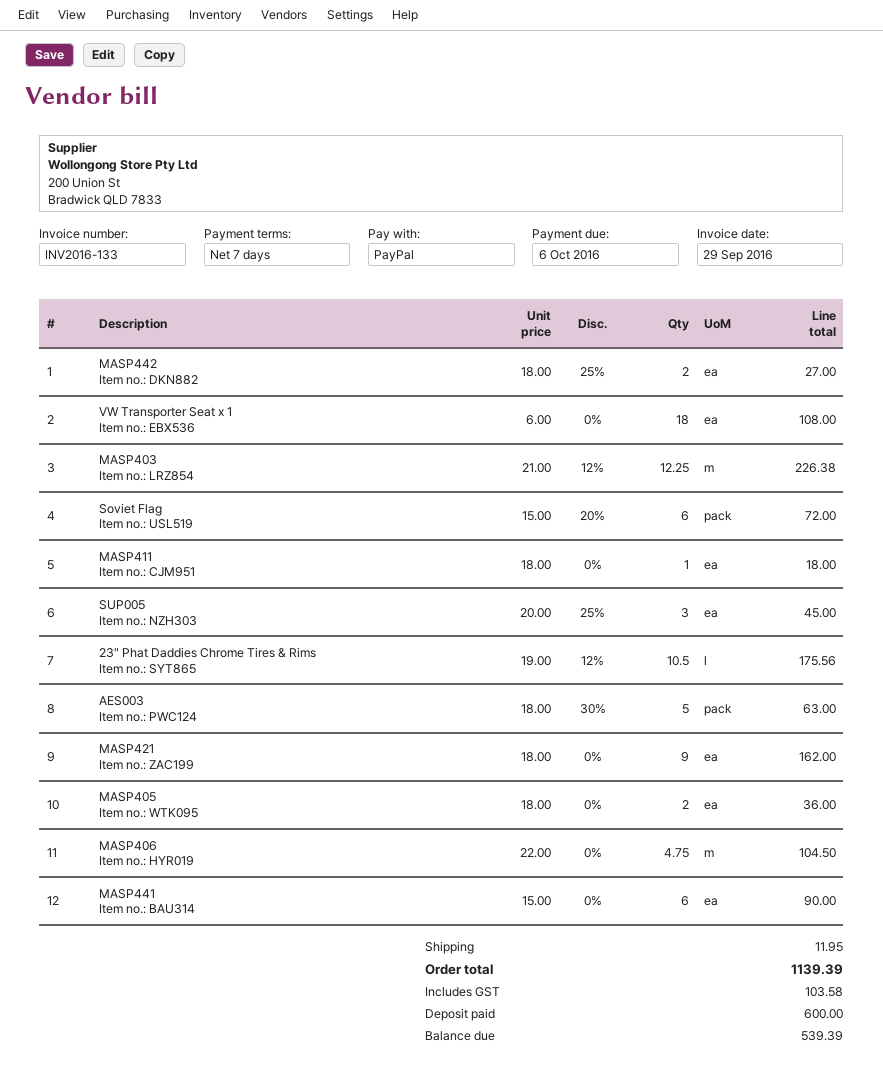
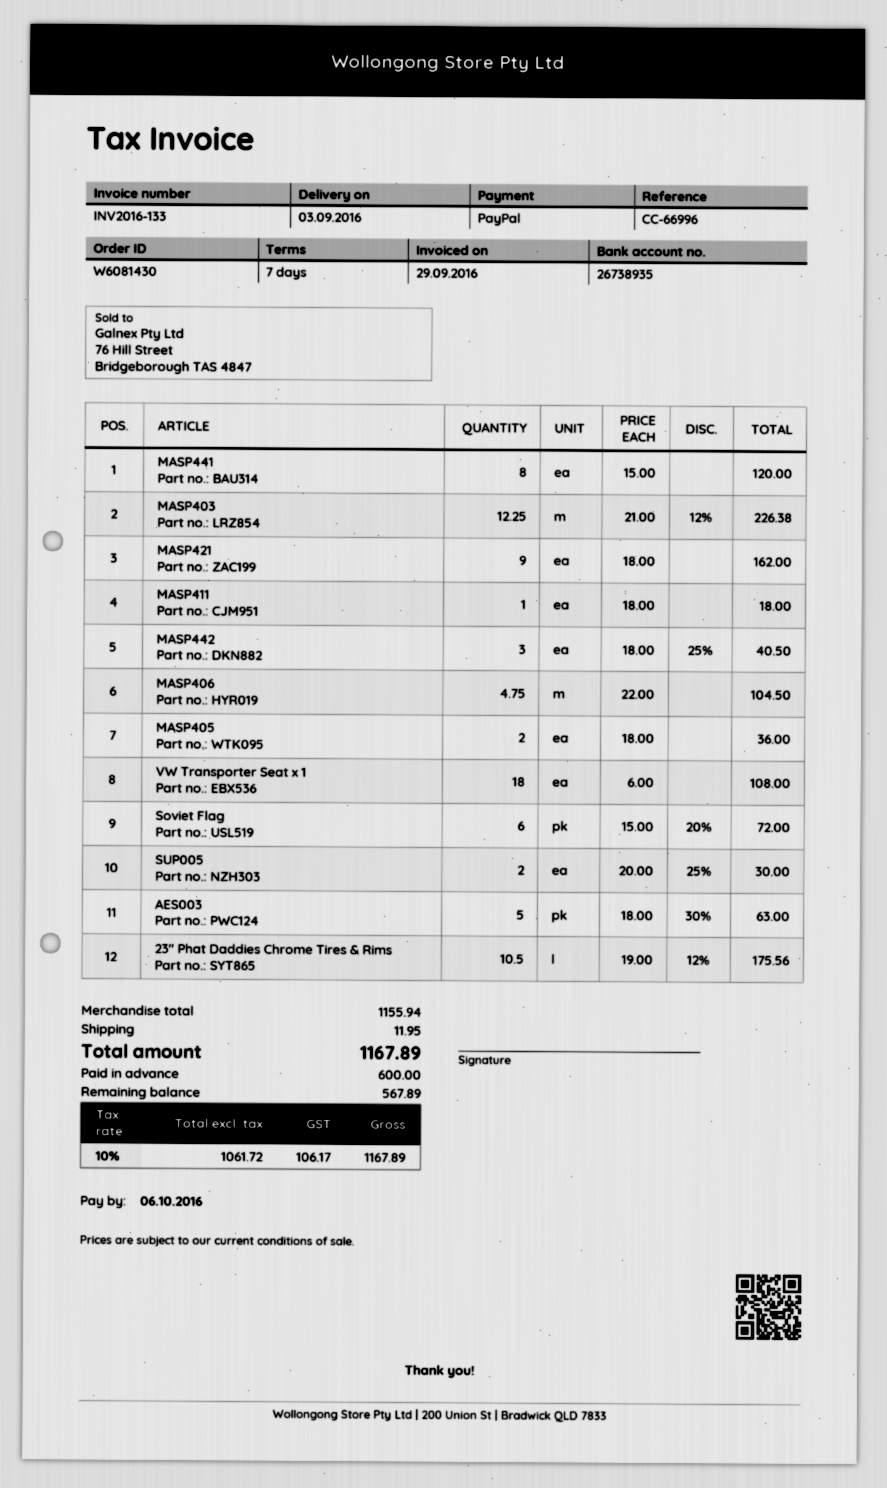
MASP442: 2 x 18.00 - 25% = 27.00 -> 3 x 18.00 - 25% = 40.50
SUP005: 3 x 20.00 - 25% = 45.00 -> 2 x 20.00 - 25% = 30.00
MASP441: 6 x 15.00 = 90.00 -> 8 x 15.00 = 120.00
tax: 103.58 -> 106.17
total: 1139.39 -> 1167.89
balance: 539.39 -> 567.89

